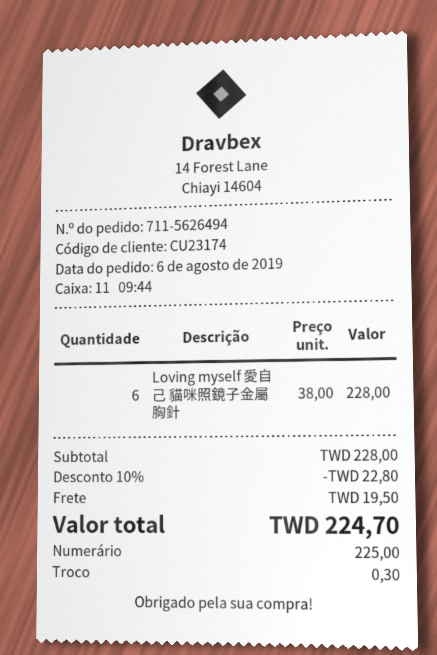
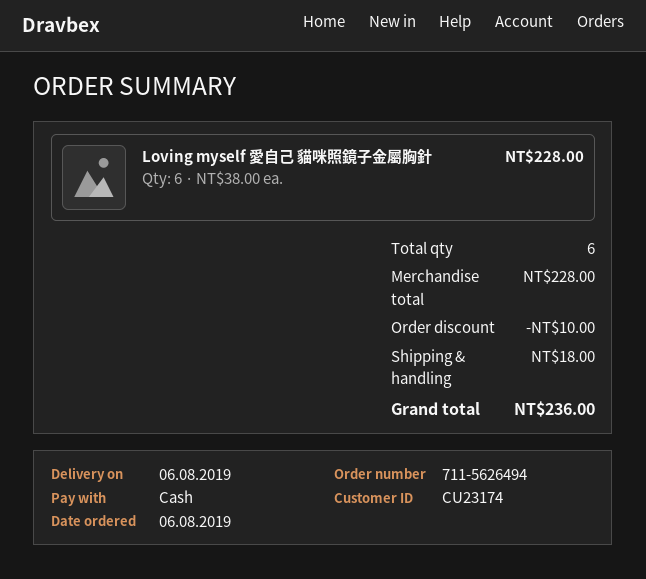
discount: 22.80 -> 10.00
shipping: 19.50 -> 18.00
total: 224.70 -> 236.00

